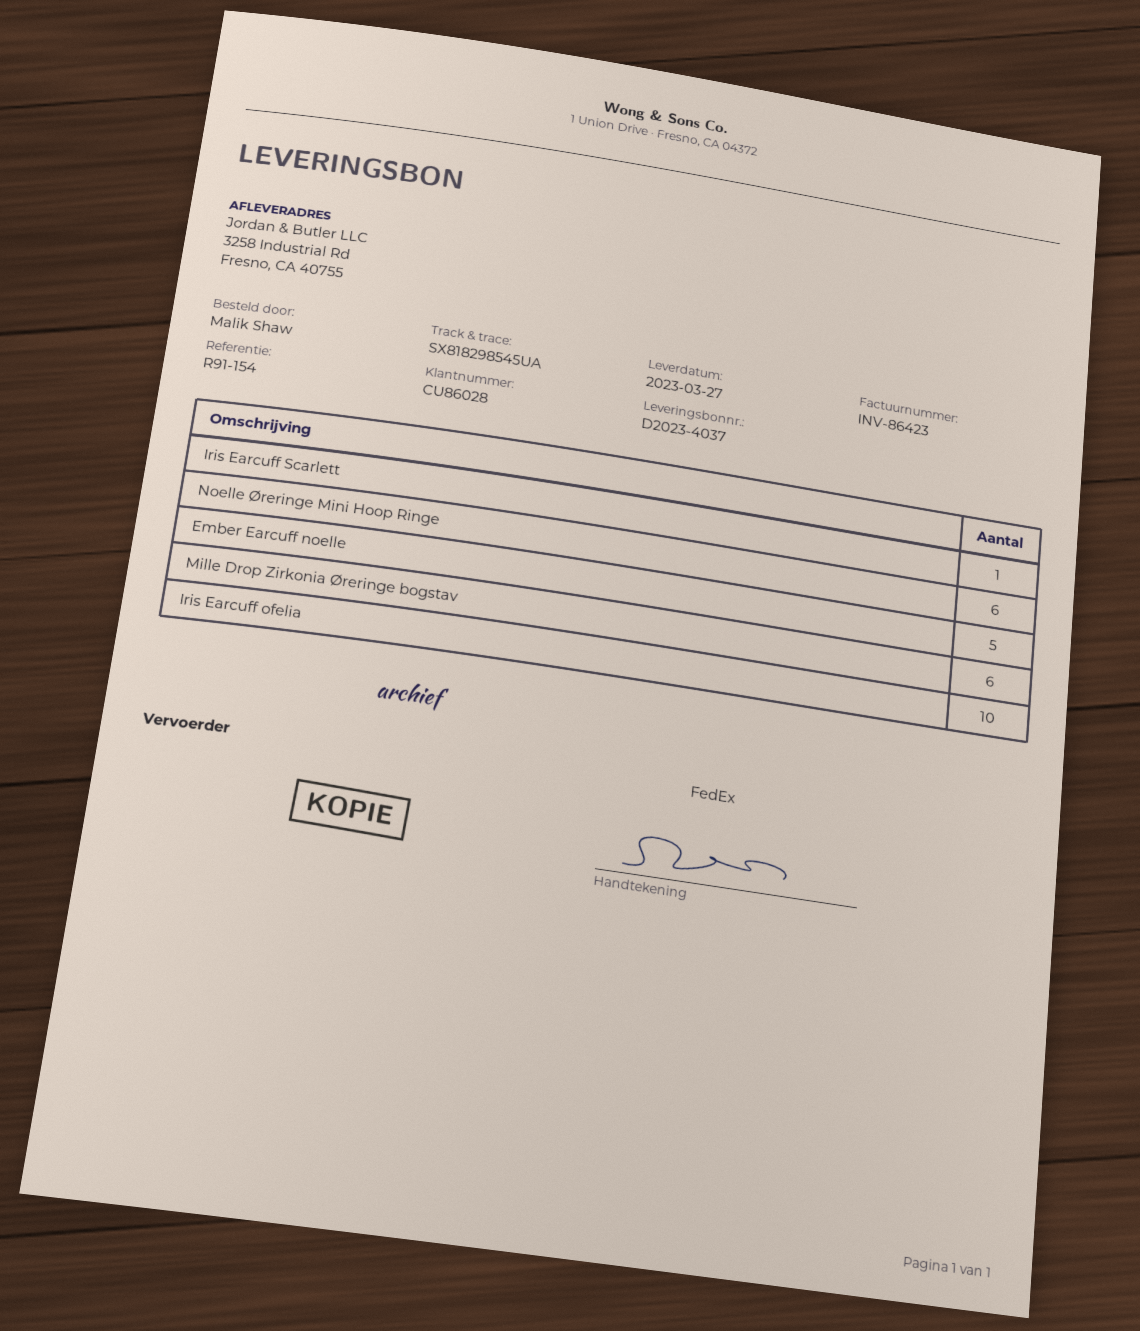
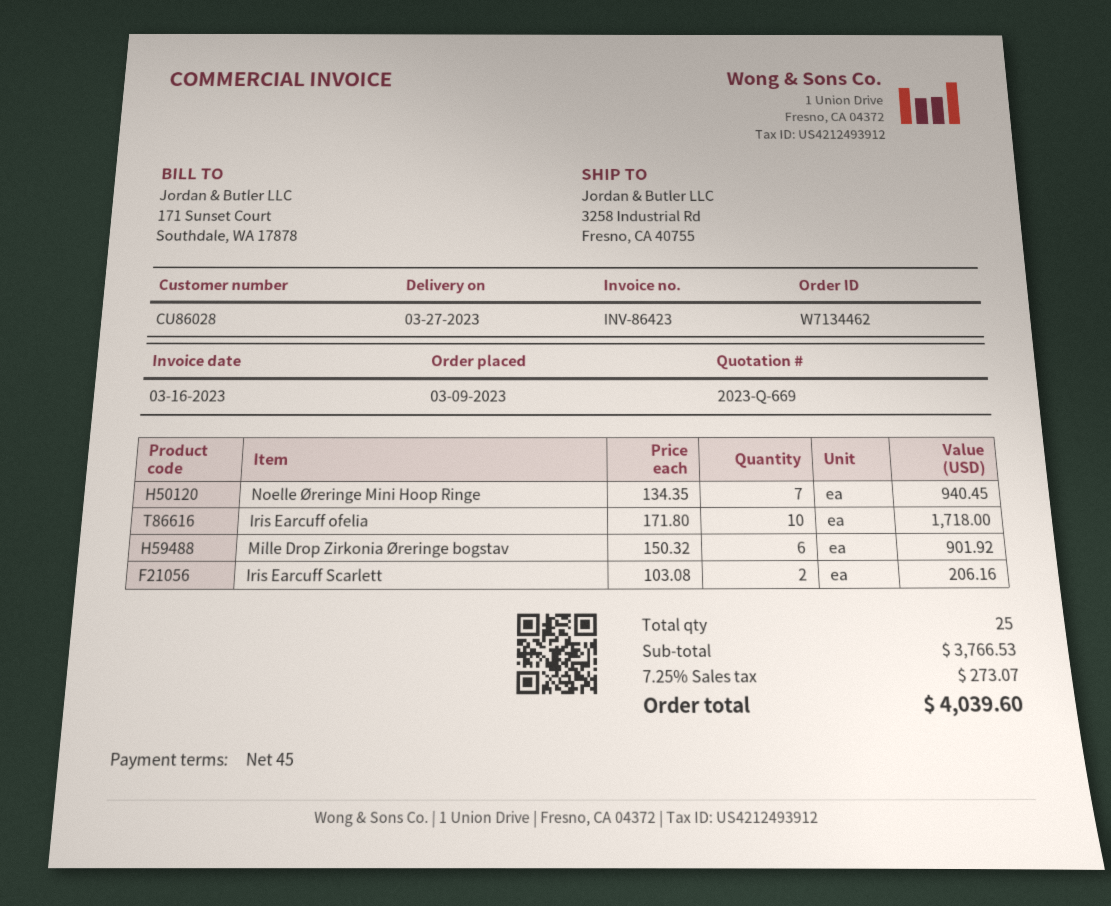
Iris Earcuff Scarlett: 1 -> 2
Noelle Øreringe Mini Hoop Ringe: 6 -> 7
Ember Earcuff noelle: 5 -> none

